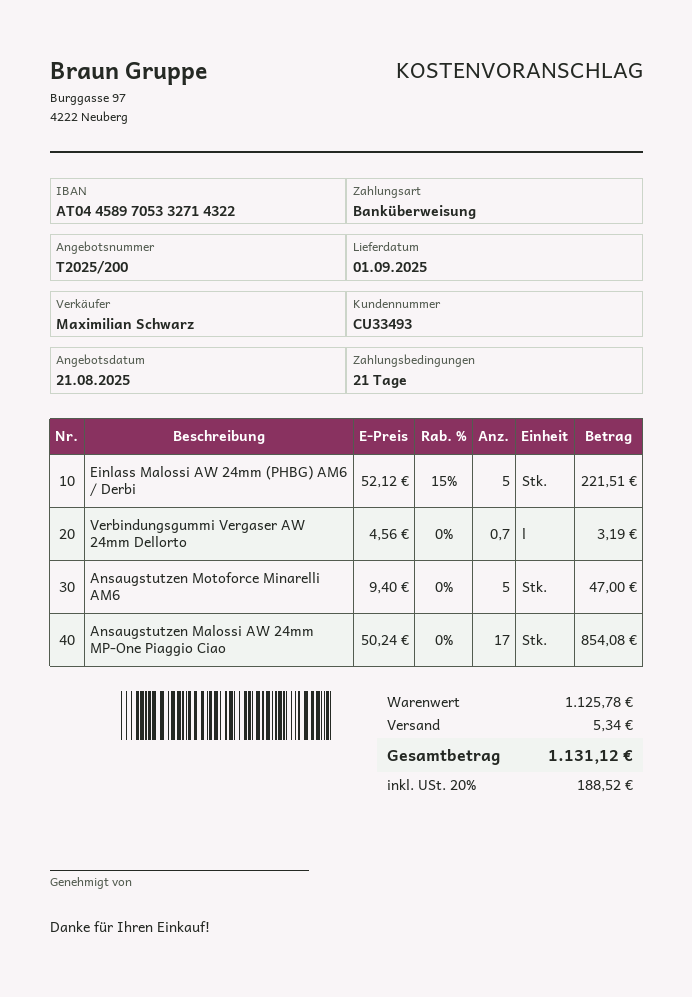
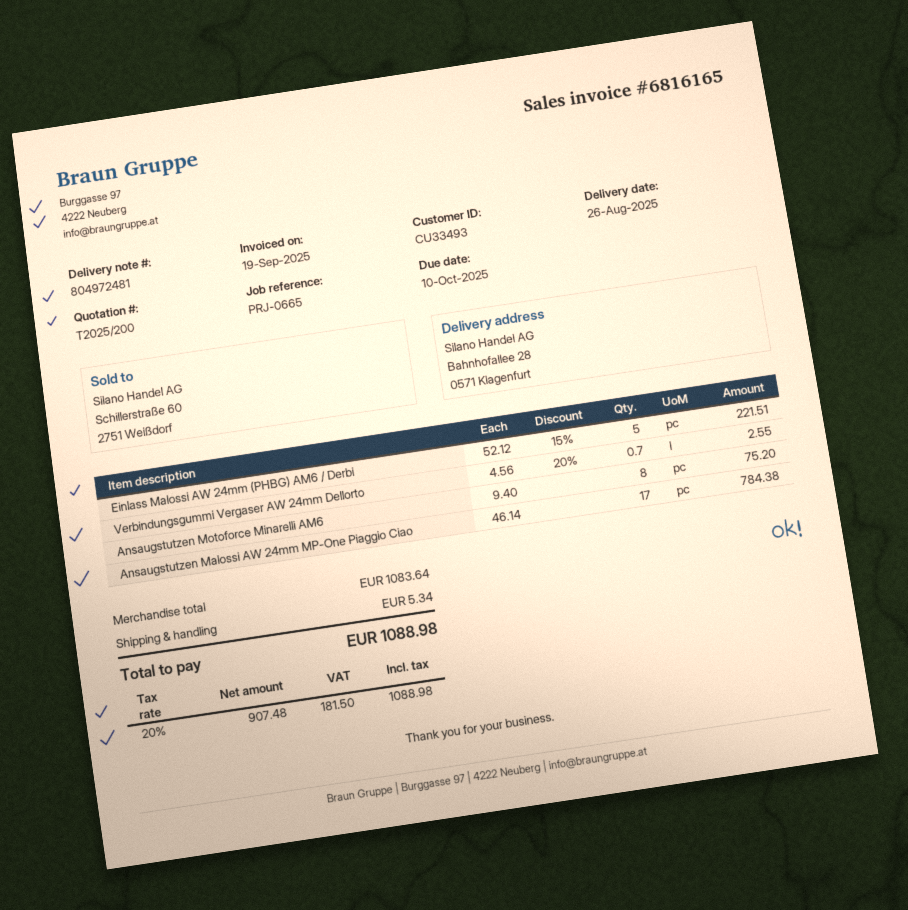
delivery date: 2025-09-01 -> 2025-08-26
Verbindungsgummi Vergaser AW 24mm Dellorto: 0.7 x 4.56 = 3.19 -> 0.7 x 4.56 - 20% = 2.55
Ansaugstutzen Motoforce Minarelli AM6: 5 x 9.40 = 47.00 -> 8 x 9.40 = 75.20
Ansaugstutzen Malossi AW 24mm MP-One Piaggio Ciao: 17 x 50.24 = 854.08 -> 17 x 46.14 = 784.38
subtotal: 1125.78 -> 1083.64
tax: 20% = 188.52 -> 20% = 181.50
total: 1131.12 -> 1088.98

